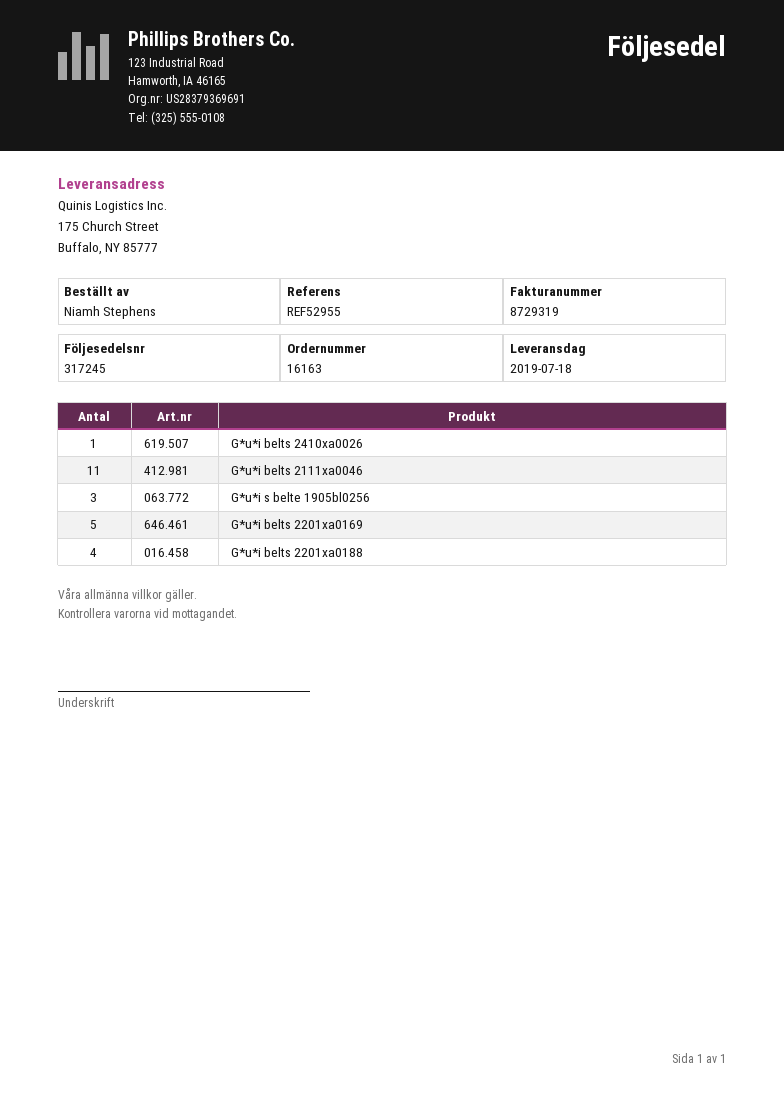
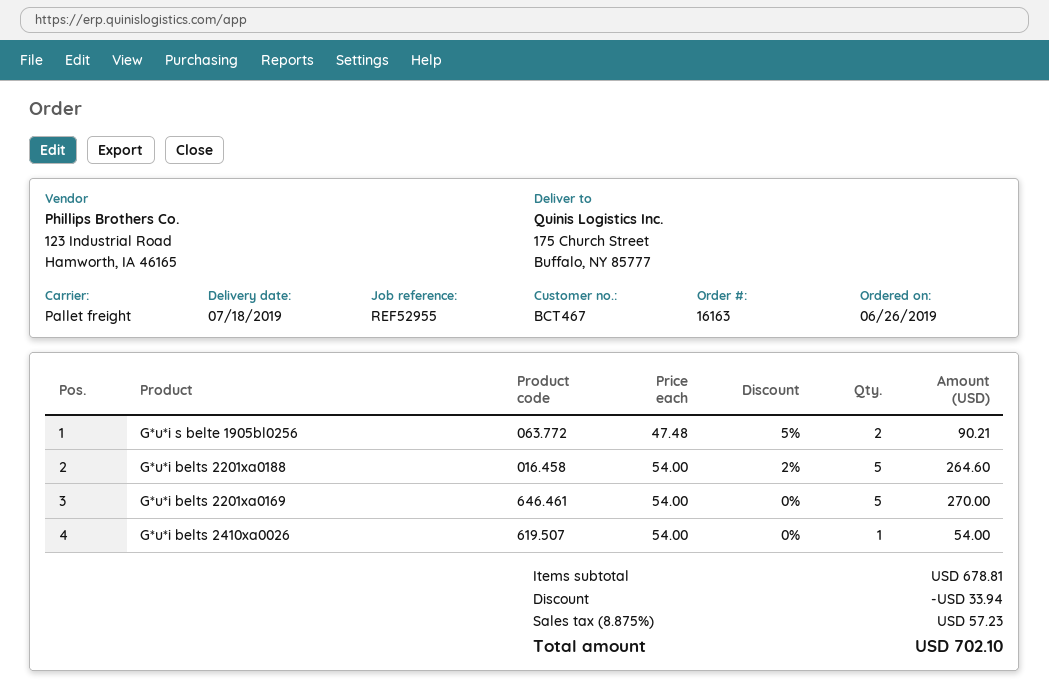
G*u*i belts 2111xa0046: 11 -> none
G*u*i s belte 1905bl0256: 3 -> 2
G*u*i belts 2201xa0188: 4 -> 5

